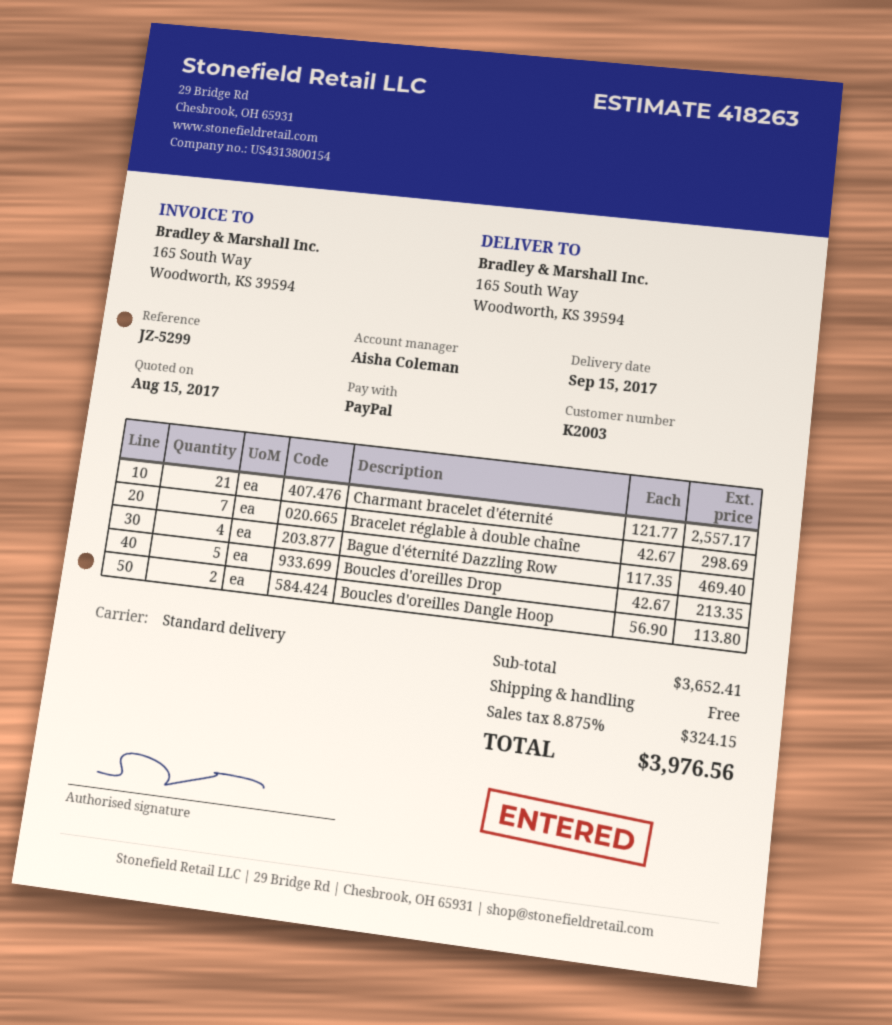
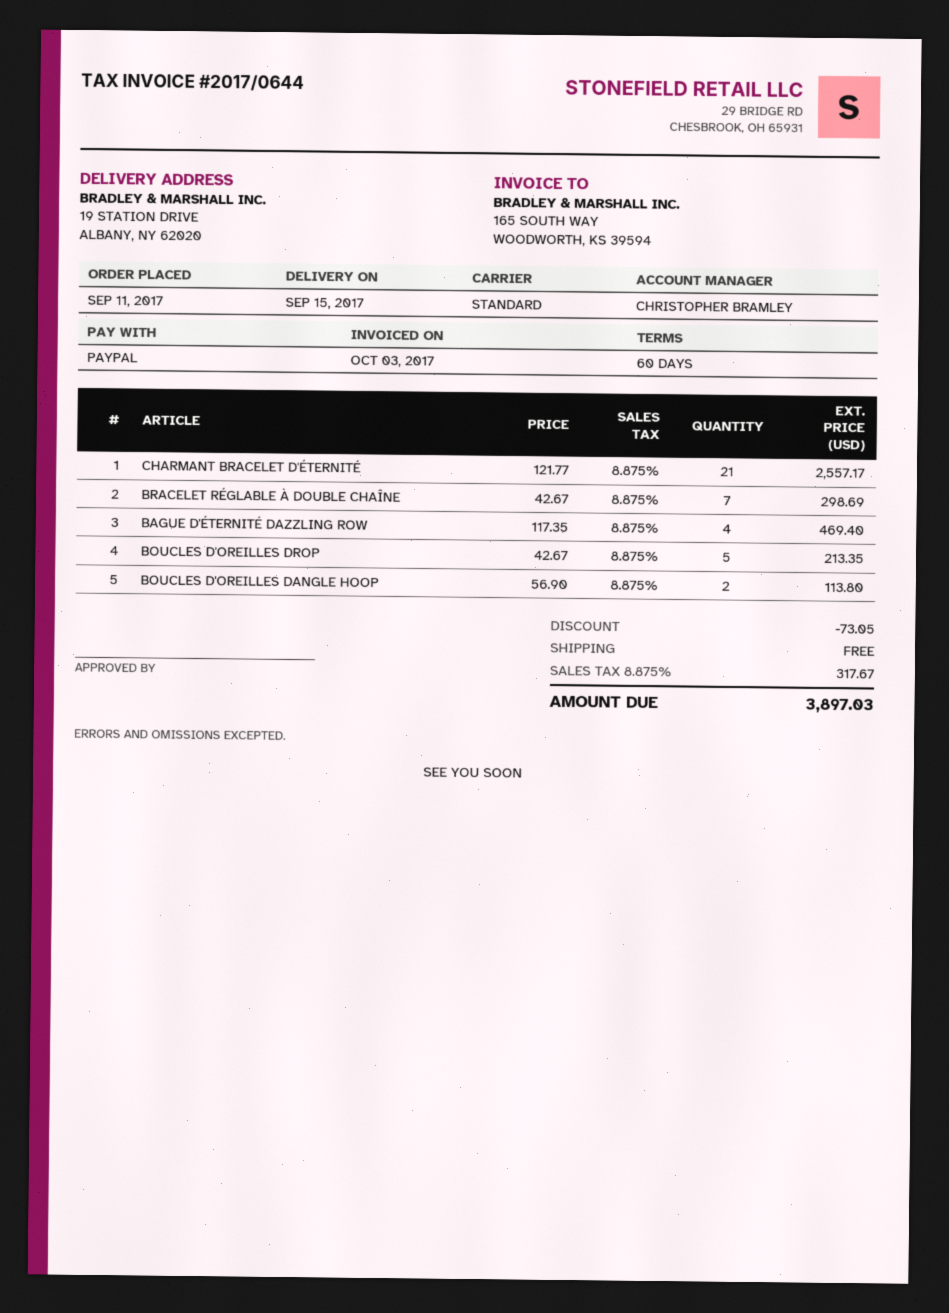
sales rep: Aisha Coleman -> CHRISTOPHER BRAMLEY
ship to: 165 South Way, Woodworth, KS 39594 -> 19 STATION DRIVE, ALBANY, NY 62020
discount: none -> 73.05
tax: 8.875% = 324.15 -> 8.875% = 317.67
total: 3976.56 -> 3897.03

